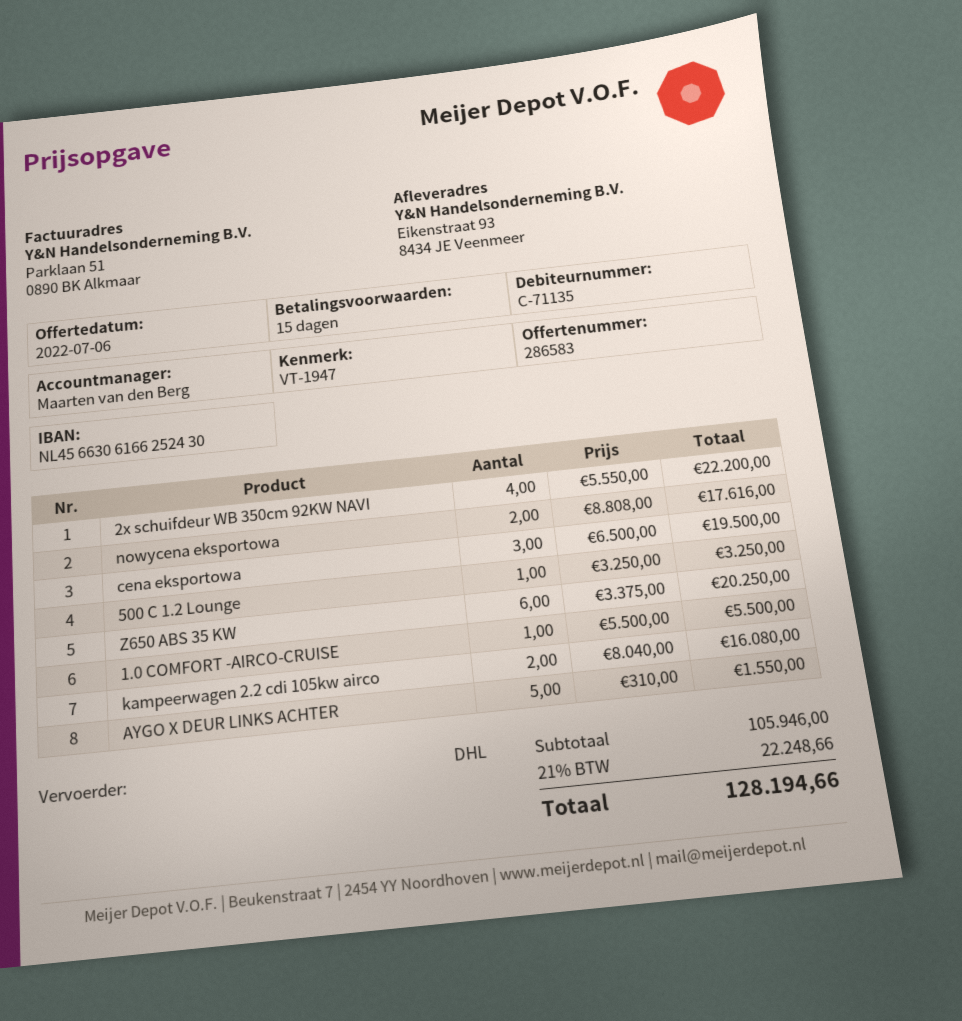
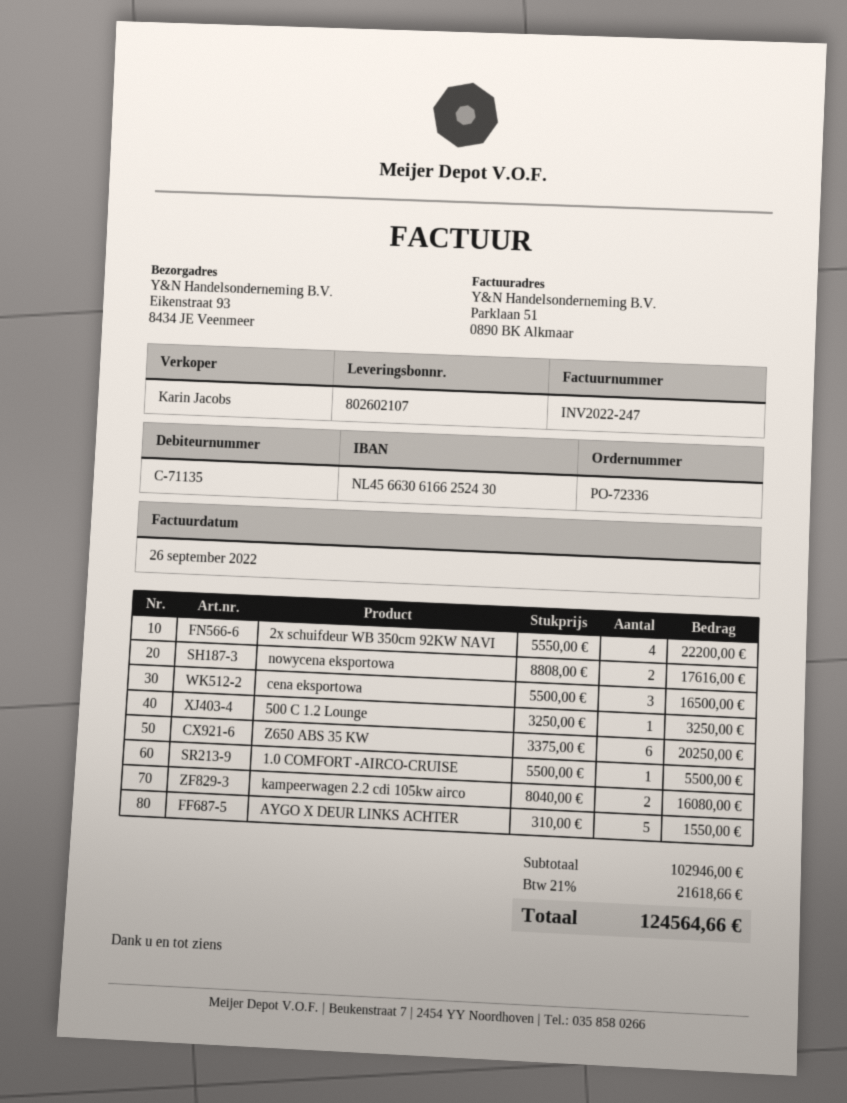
sales rep: Maarten van den Berg -> Karin Jacobs
cena eksportowa: 3 x 6500.00 = 19500.00 -> 3 x 5500.00 = 16500.00
subtotal: 105946.00 -> 102946.00
tax: 21% = 22248.66 -> 21% = 21618.66
total: 128194.66 -> 124564.66

